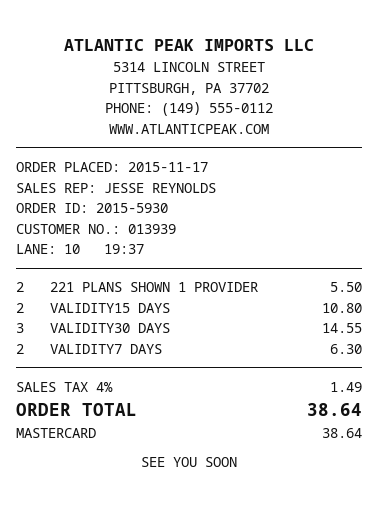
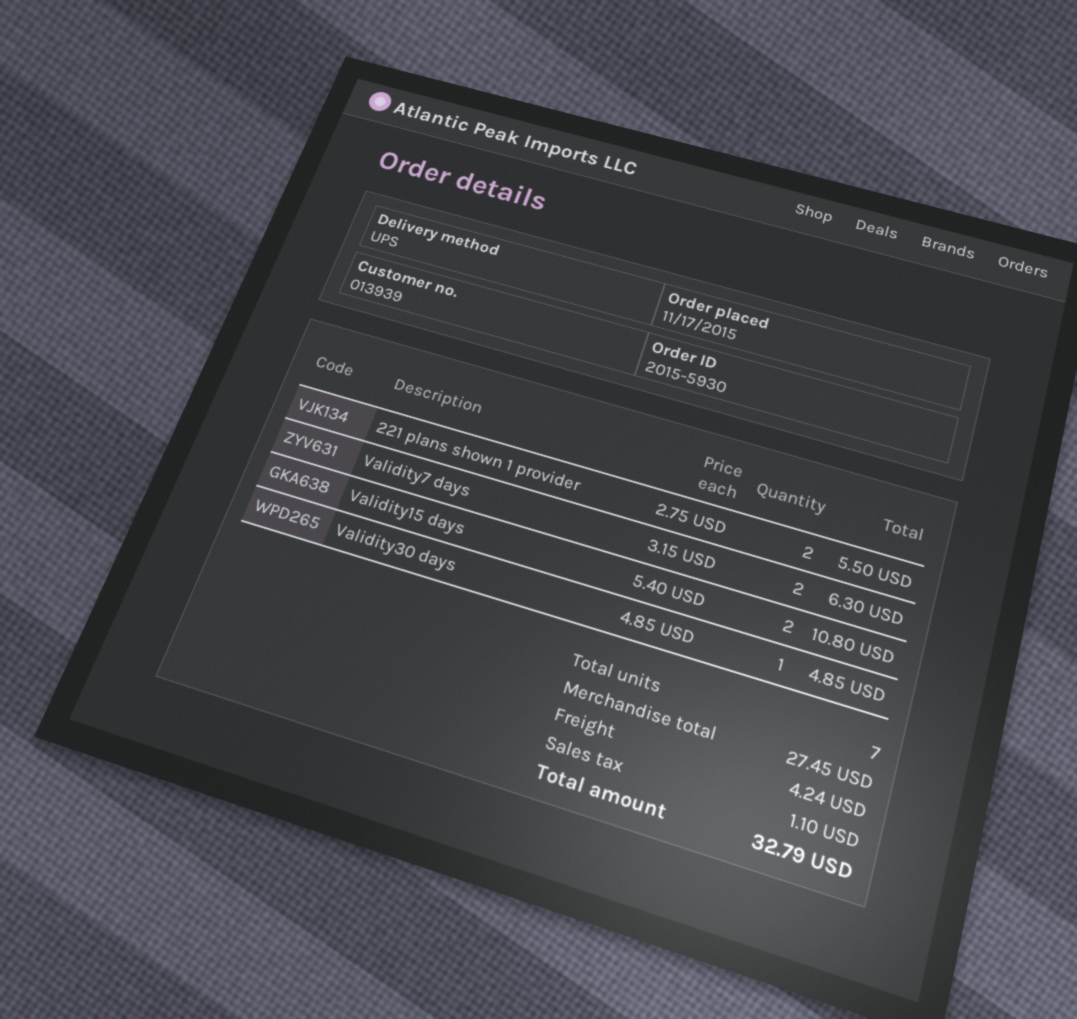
VALIDITY30 DAYS: 3 for 14.55 -> 1 for 4.85
shipping: none -> 4.24
tax: 1.49 -> 1.10
total: 38.64 -> 32.79

